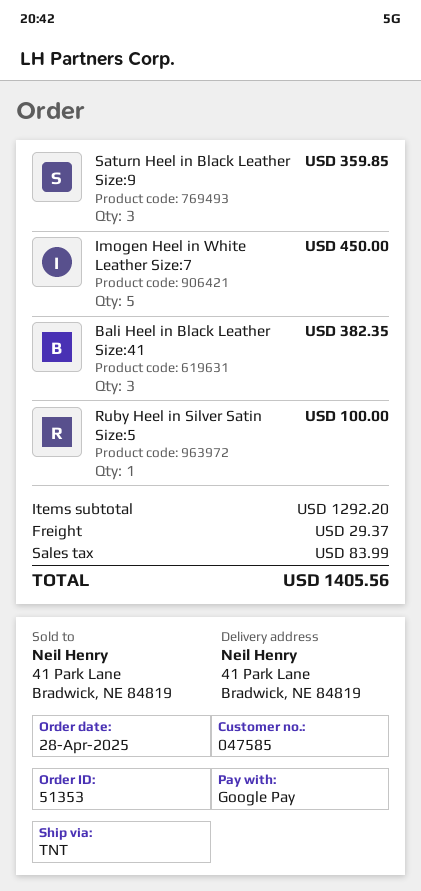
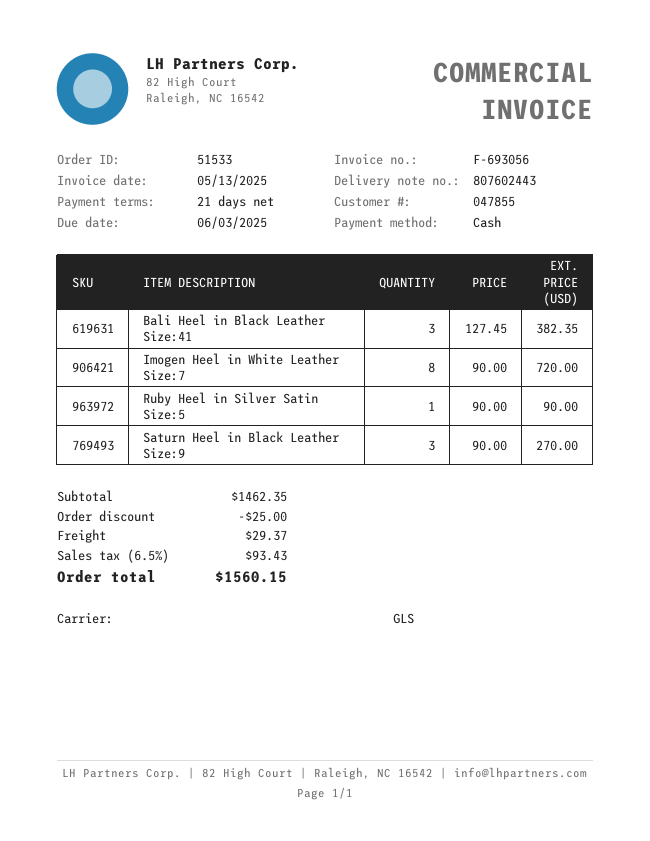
order number: 51353 -> 51533
customer number: 047585 -> 047855
payment method: Google Pay -> cash
shipping method: TNT -> GLS
Saturn Heel in Black Leather Size:9: 3 for 359.85 -> 3 for 270.00
Imogen Heel in White Leather Size:7: 5 for 450.00 -> 8 for 720.00
Ruby Heel in Silver Satin Size:5: 1 for 100.00 -> 1 for 90.00
subtotal: 1292.20 -> 1462.35
discount: none -> 25.00
tax: 83.99 -> 93.43
total: 1405.56 -> 1560.15

